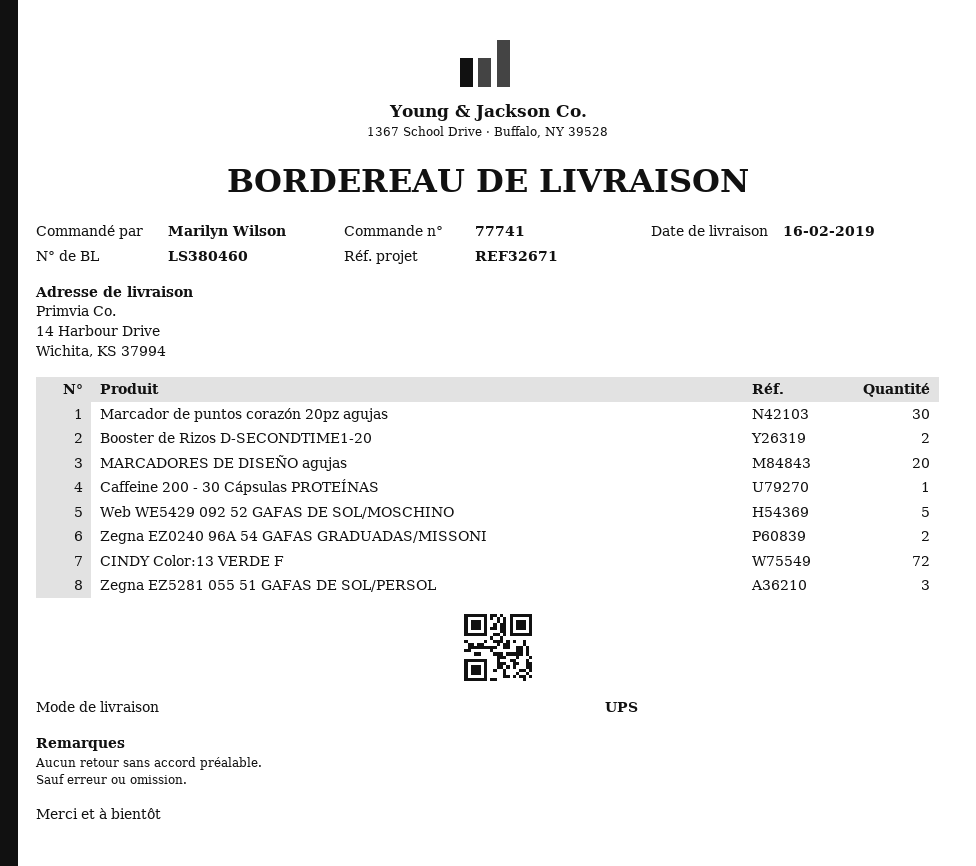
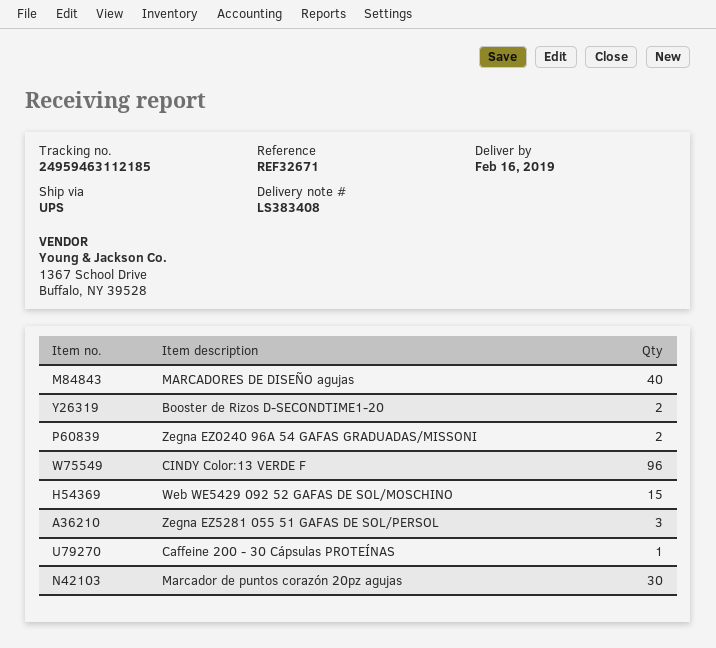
delivery note number: LS380460 -> LS383408
MARCADORES DE DISEÑO agujas: 20 -> 40
Web WE5429 092 52 GAFAS DE SOL/MOSCHINO: 5 -> 15
CINDY Color:13 VERDE F: 72 -> 96

